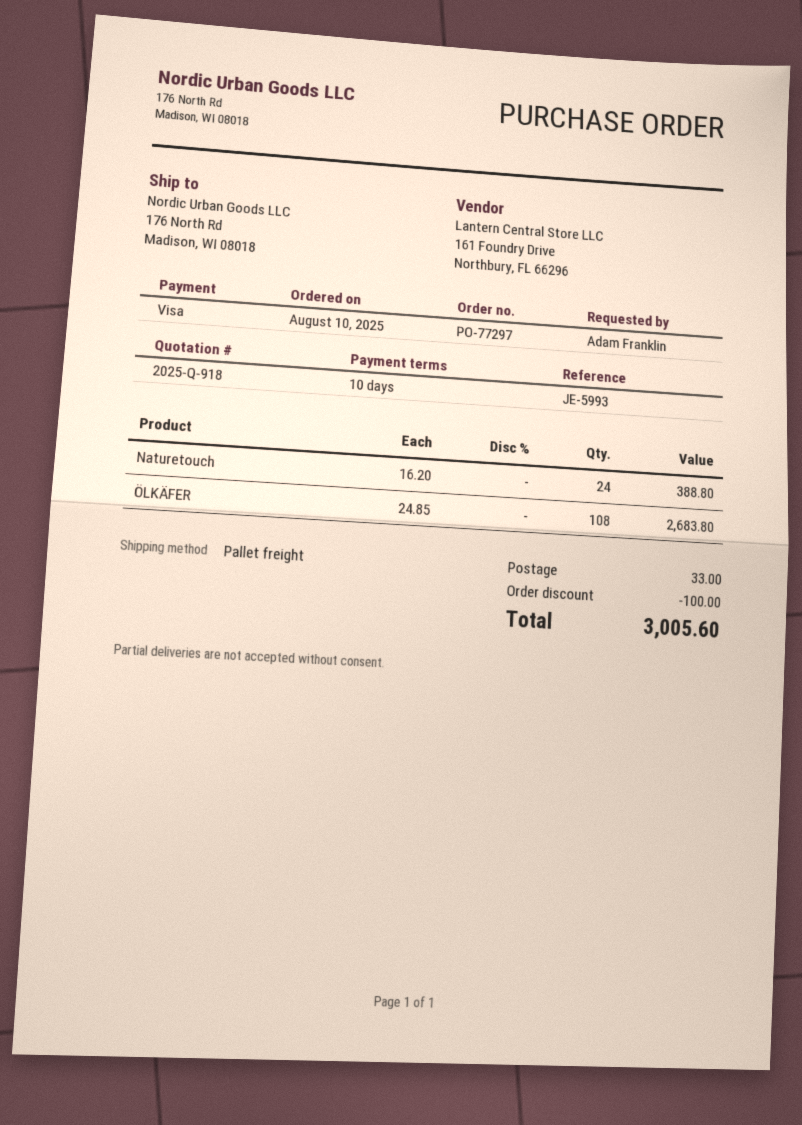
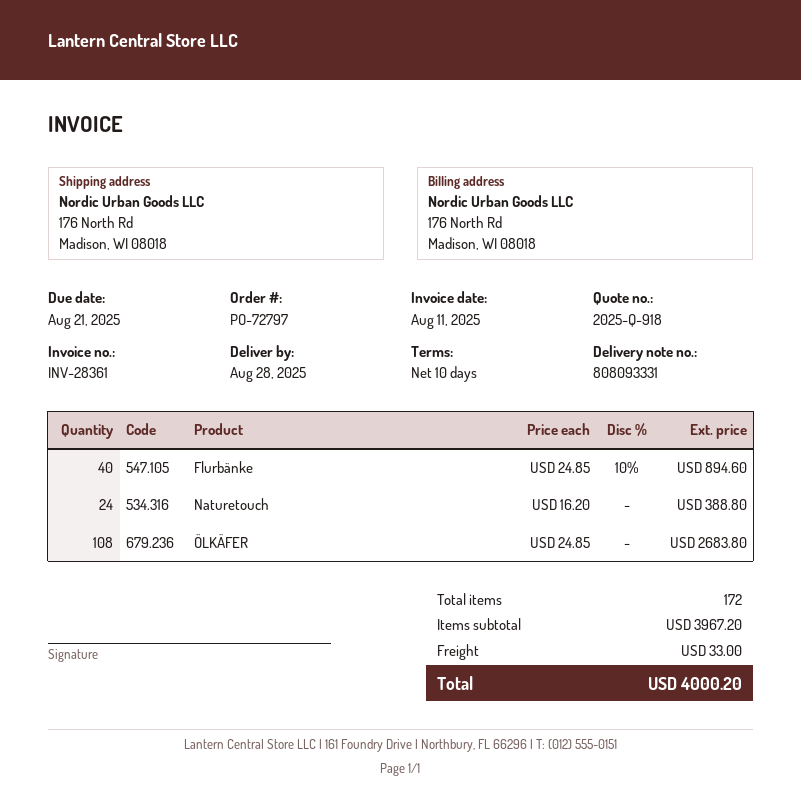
order number: PO-77297 -> PO-72797
Flurbänke: none -> 40 x 24.85 - 10% = 894.60
discount: 100.00 -> none
total: 3005.60 -> 4000.20

